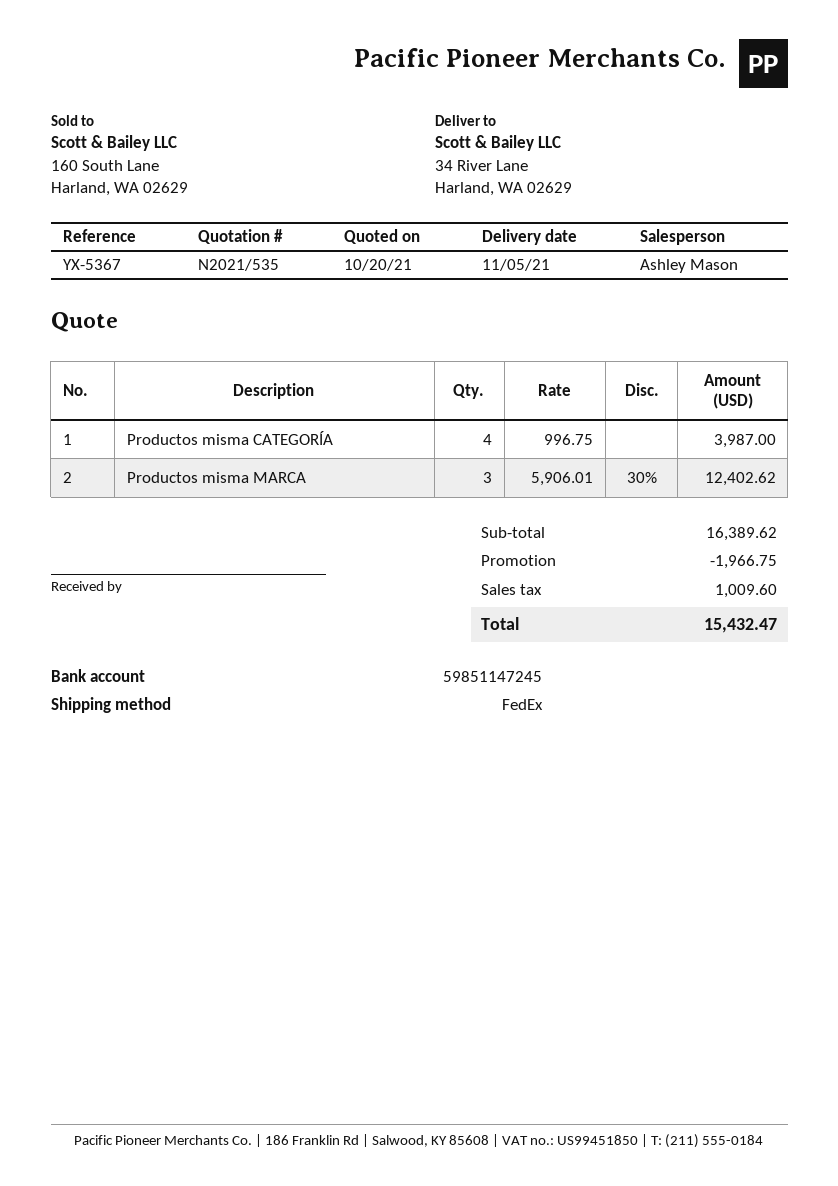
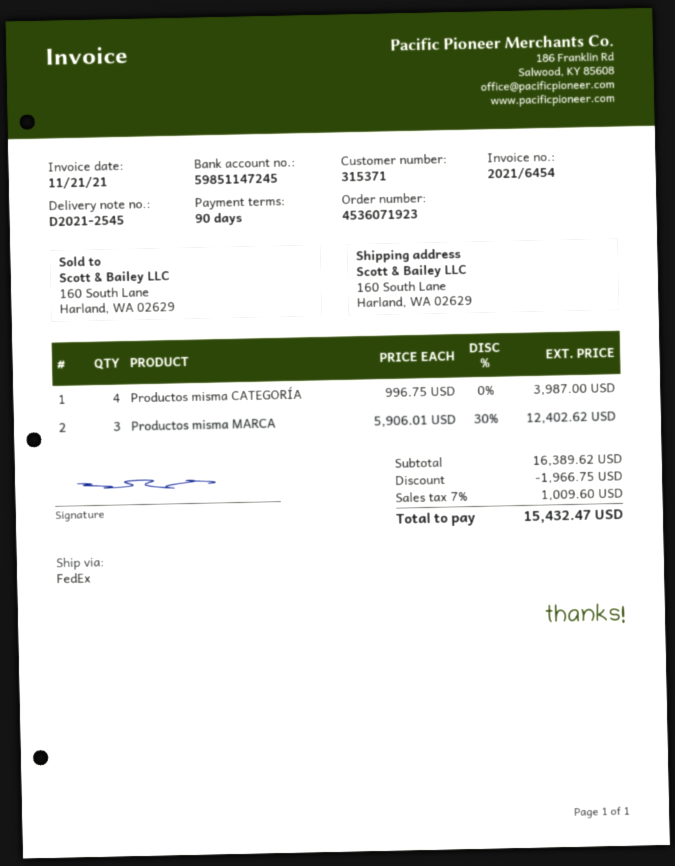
ship to: 34 River Lane, Harland, WA 02629 -> 160 South Lane, Harland, WA 02629

